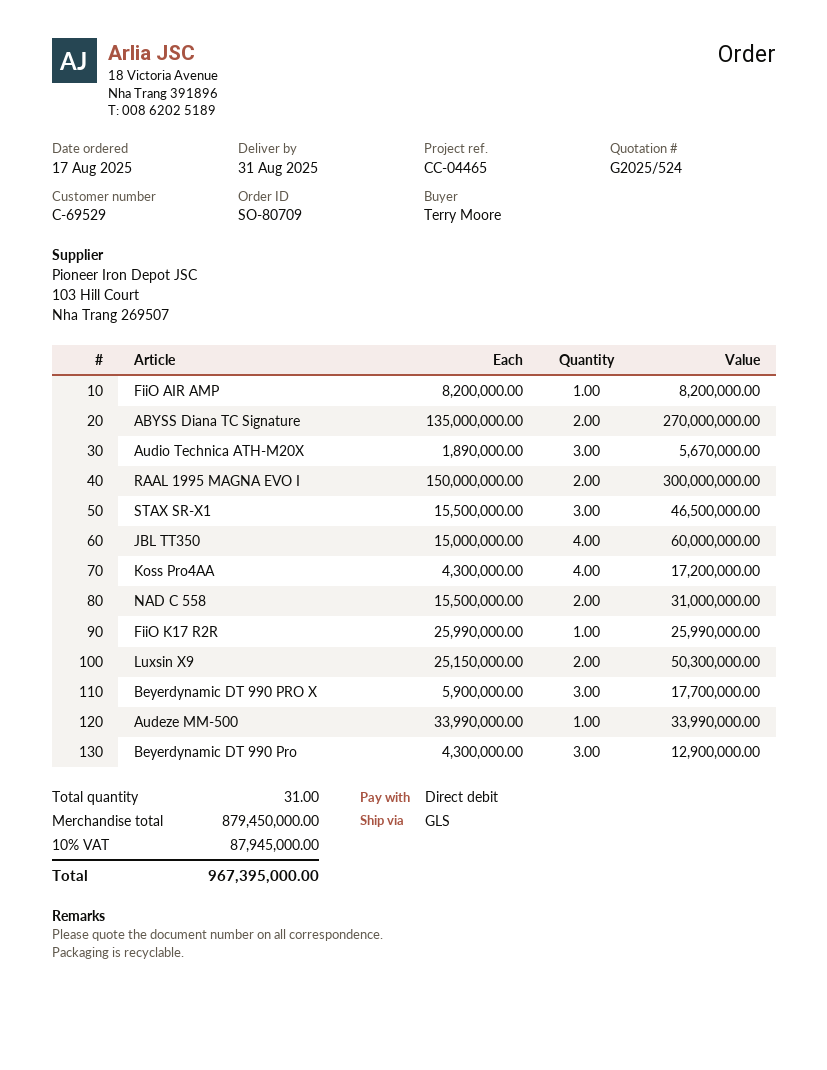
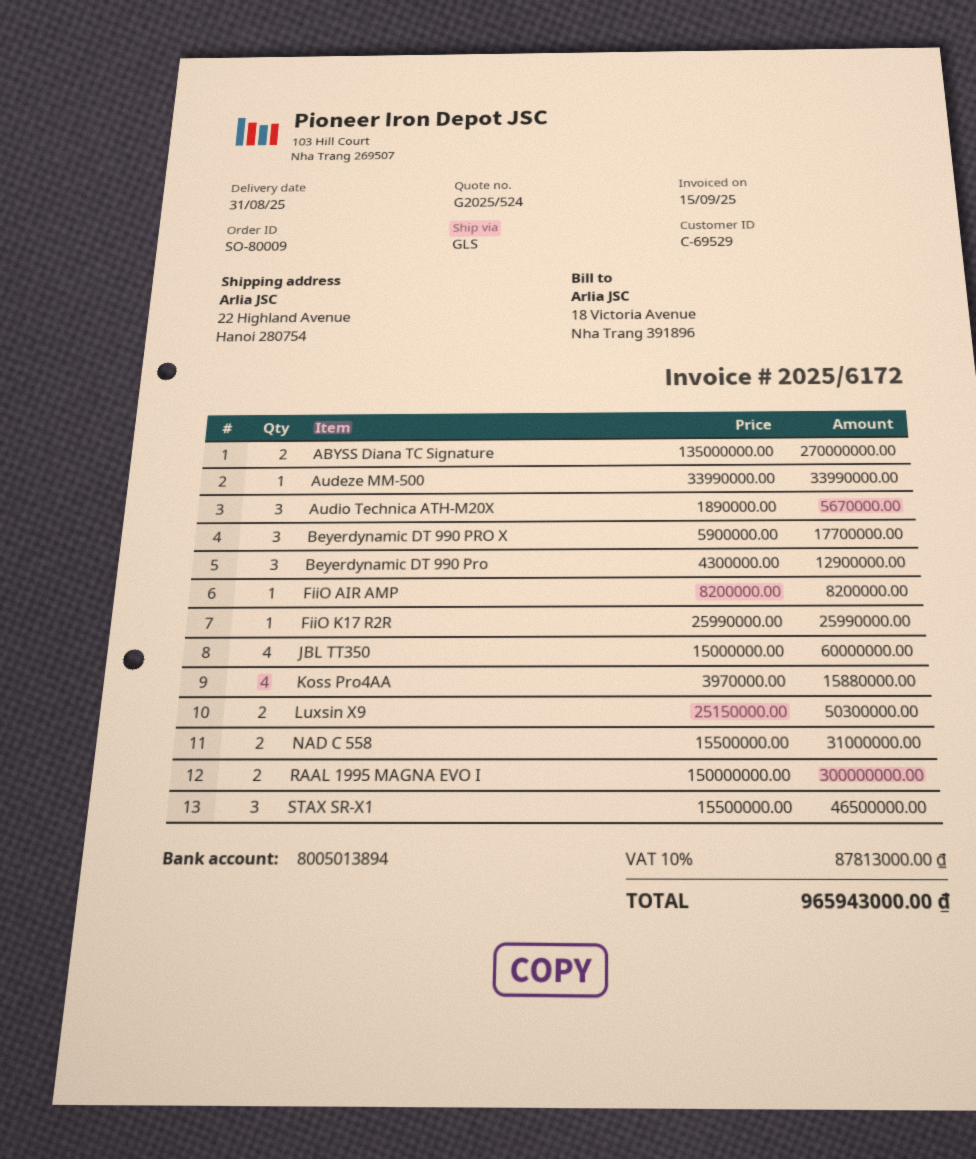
order number: SO-80709 -> SO-80009
Koss Pro4AA: 4 x 4300000.00 = 17200000.00 -> 4 x 3970000.00 = 15880000.00
tax: 10% = 87945000.00 -> 10% = 87813000.00
total: 967395000.00 -> 965943000.00

